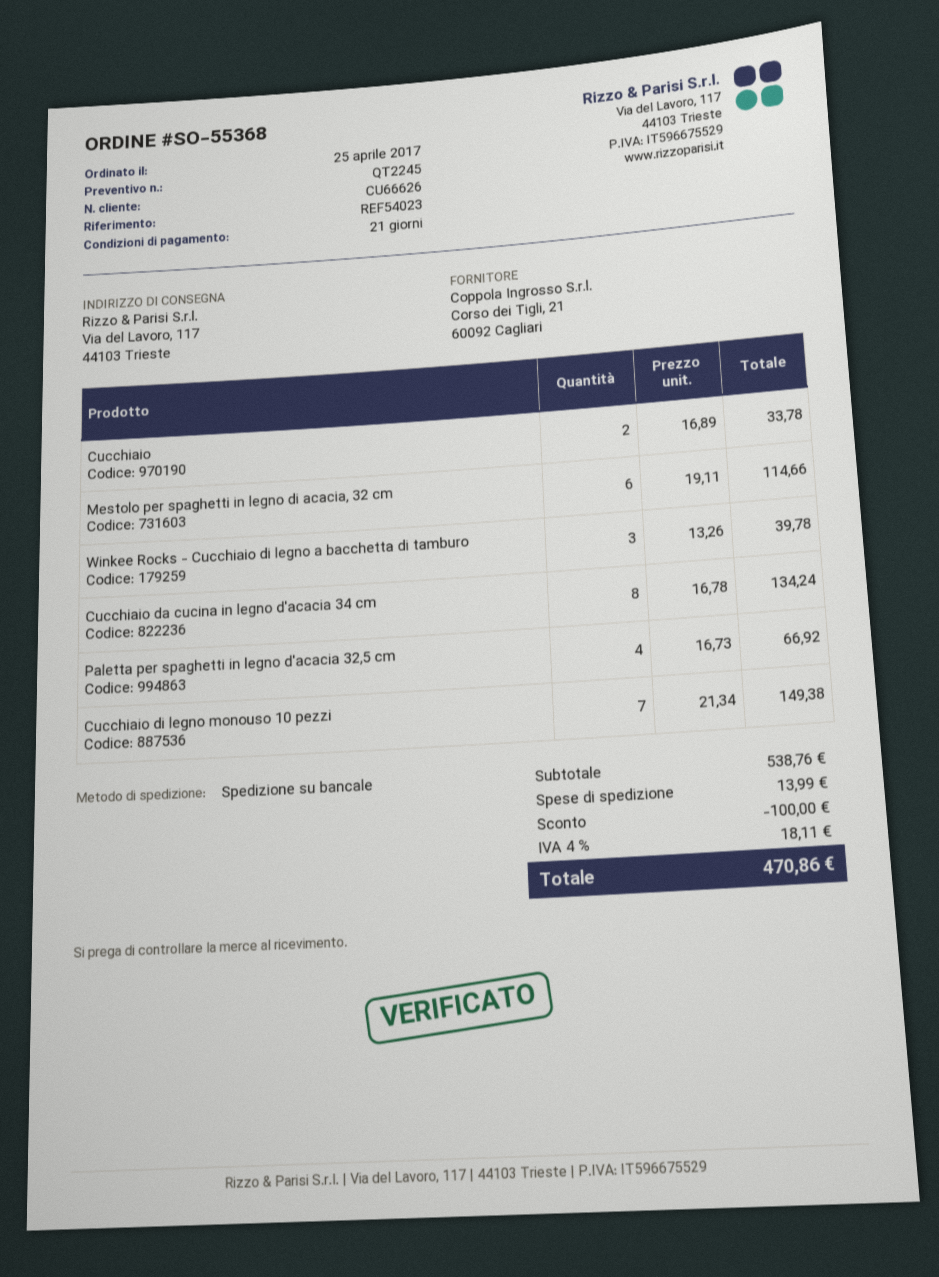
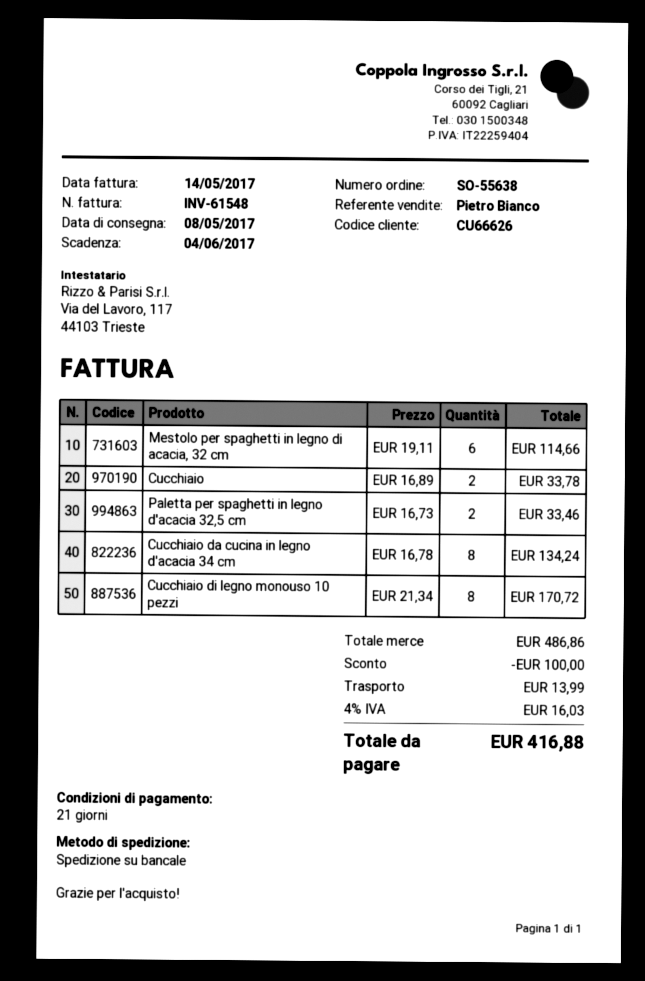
order number: SO-55368 -> SO-55638
Winkee Rocks - Cucchiaio di legno a bacchetta di tamburo: 3 x 13.26 = 39.78 -> none
Paletta per spaghetti in legno d'acacia 32,5 cm: 4 x 16.73 = 66.92 -> 2 x 16.73 = 33.46
Cucchiaio di legno monouso 10 pezzi: 7 x 21.34 = 149.38 -> 8 x 21.34 = 170.72
subtotal: 538.76 -> 486.86
tax: 4% = 18.11 -> 4% = 16.03
total: 470.86 -> 416.88

